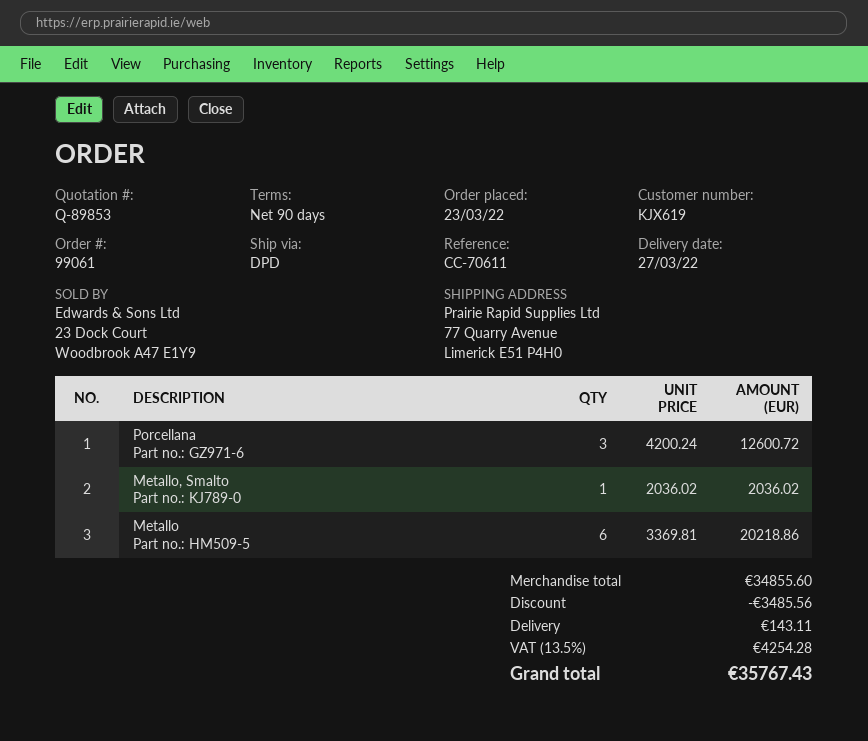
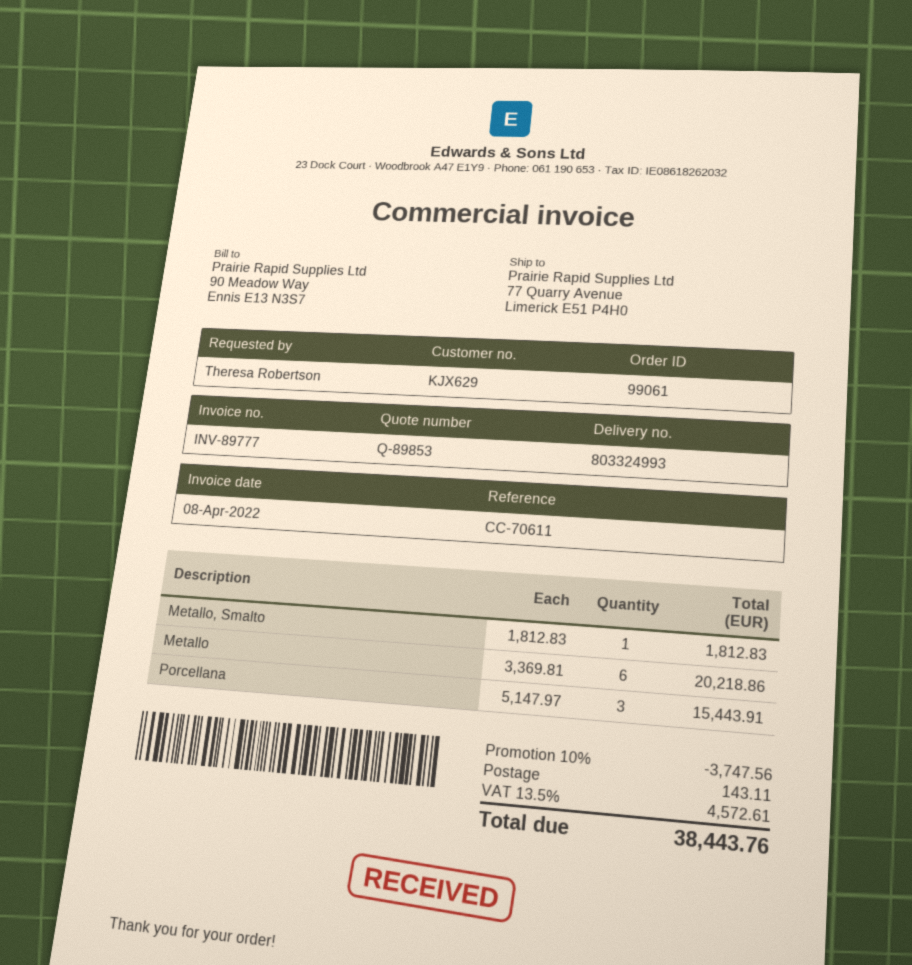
customer number: KJX619 -> KJX629
Porcellana: 3 x 4200.24 = 12600.72 -> 3 x 5147.97 = 15443.91
Metallo, Smalto: 1 x 2036.02 = 2036.02 -> 1 x 1812.83 = 1812.83
discount: 3485.56 -> 3747.56
tax: 13.5% = 4254.28 -> 13.5% = 4572.61
total: 35767.43 -> 38443.76

